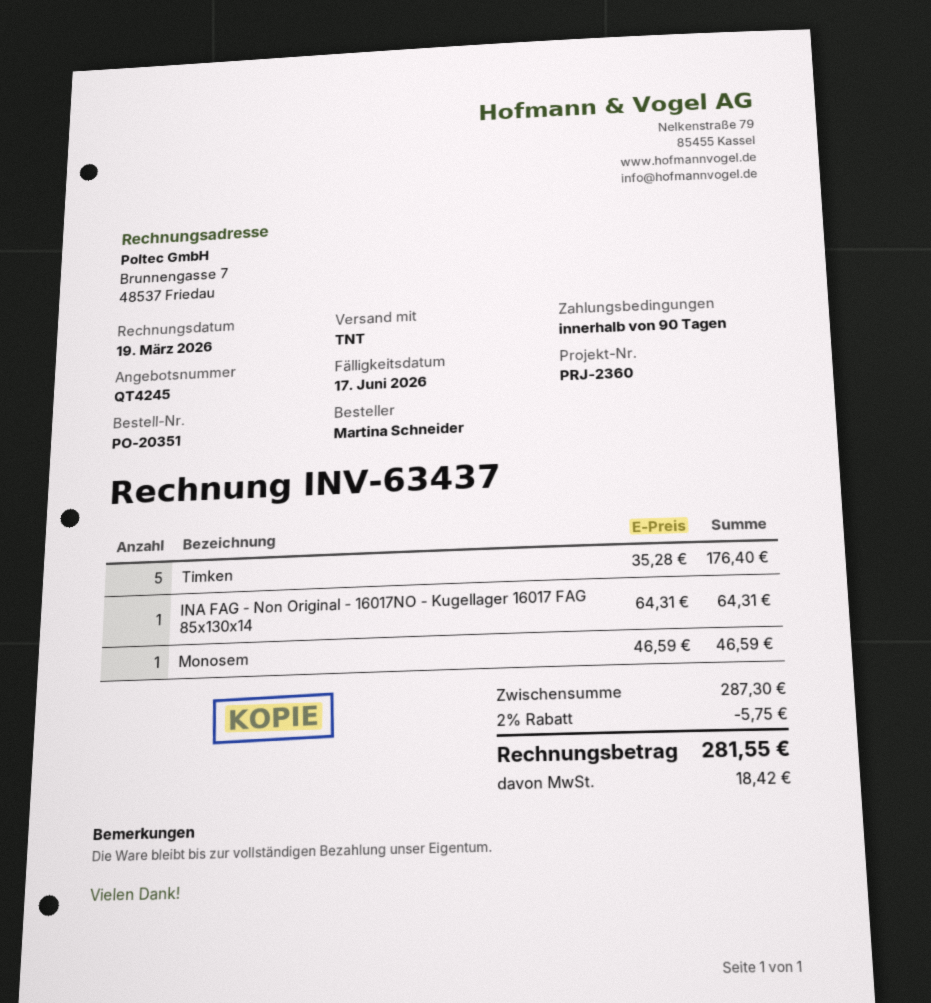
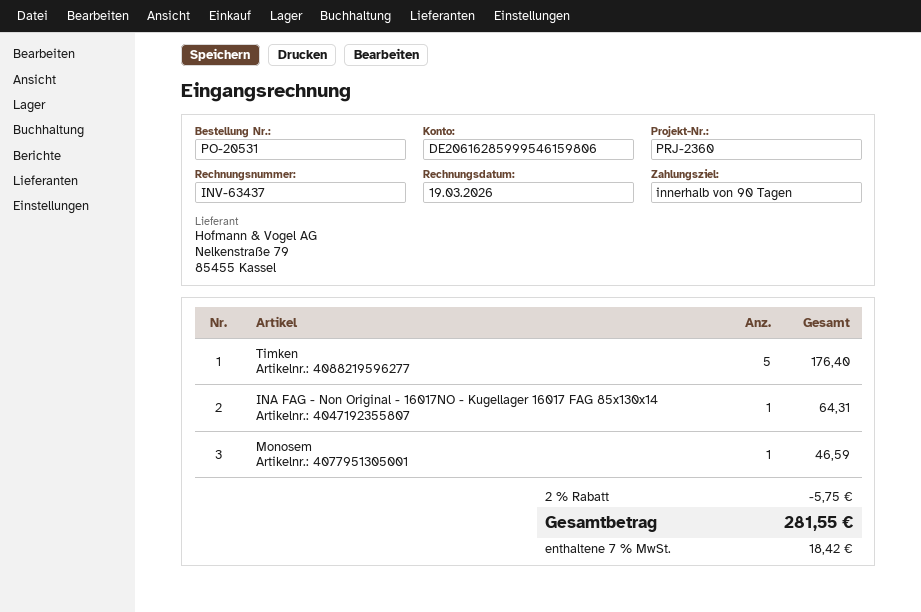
order number: PO-20351 -> PO-20531

